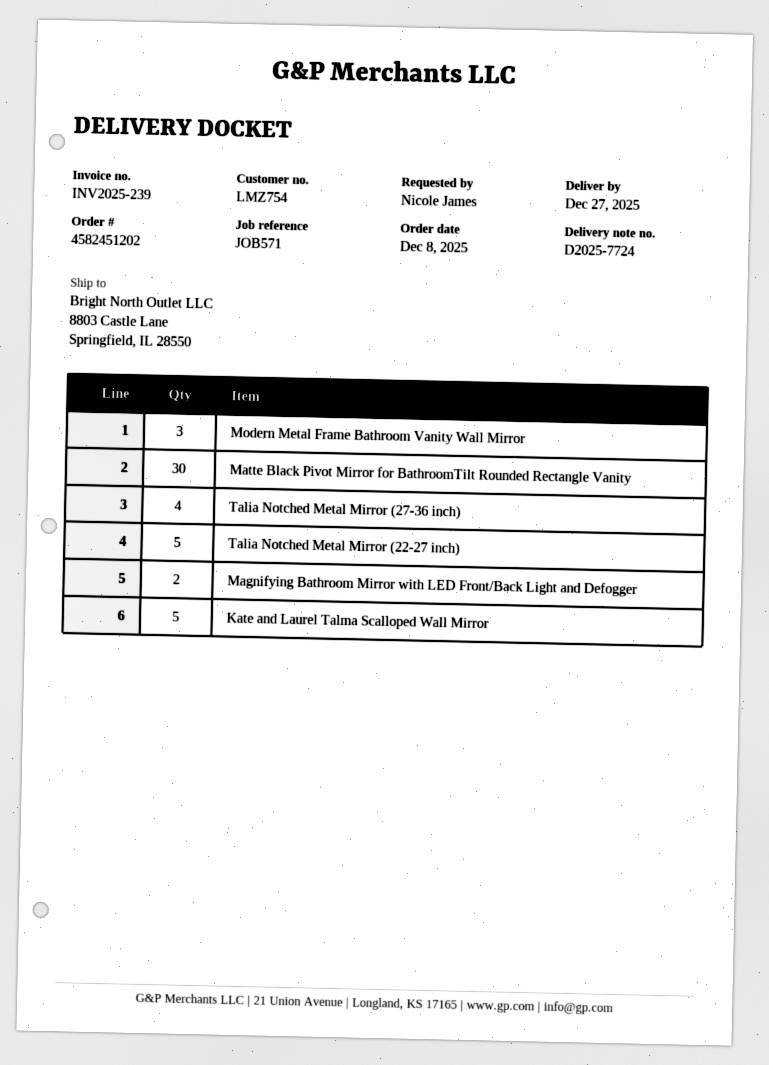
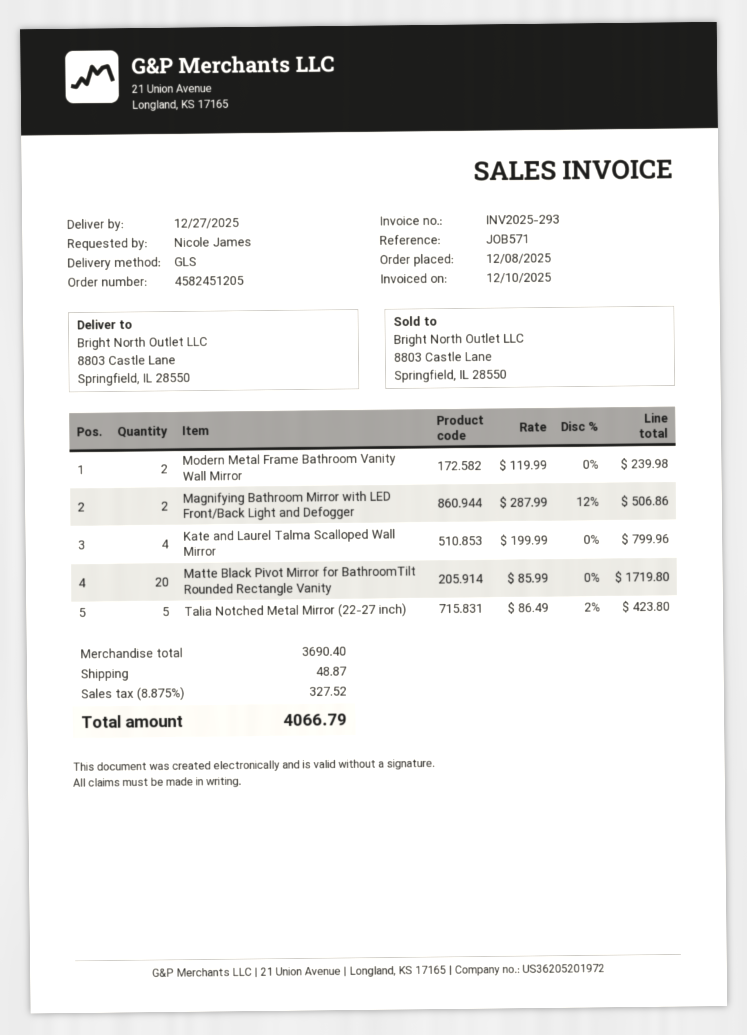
order number: 4582451202 -> 4582451205
invoice number: INV2025-239 -> INV2025-293
Modern Metal Frame Bathroom Vanity Wall Mirror: 3 -> 2
Matte Black Pivot Mirror for BathroomTilt Rounded Rectangle Vanity: 30 -> 20
Talia Notched Metal Mirror (27-36 inch): 4 -> none
Kate and Laurel Talma Scalloped Wall Mirror: 5 -> 4

